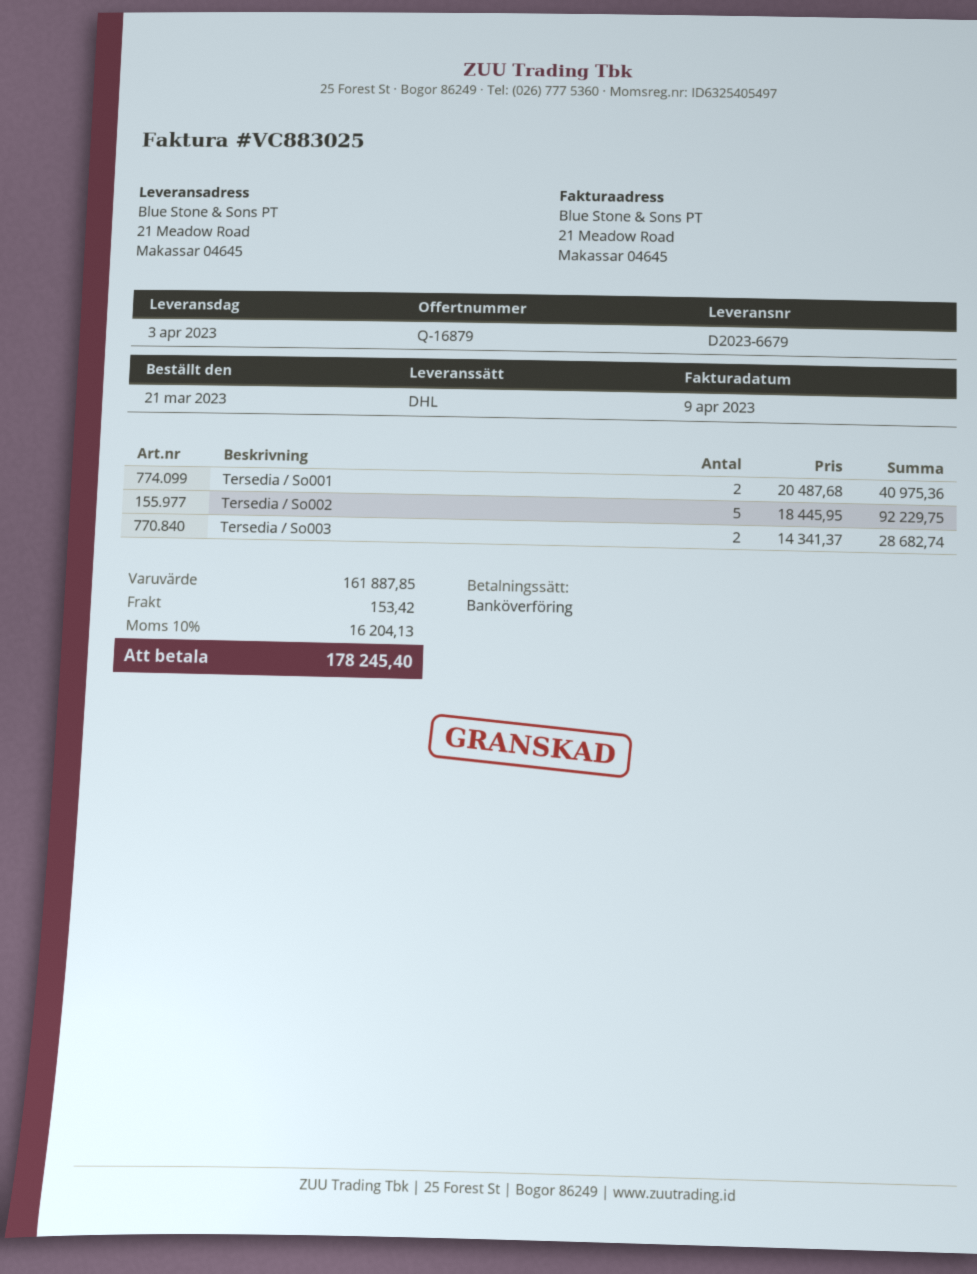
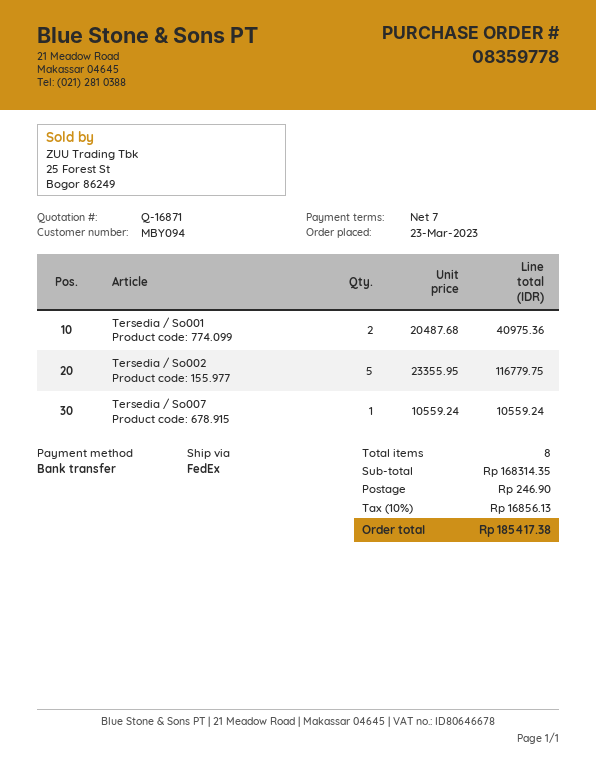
quote number: Q-16879 -> Q-16871
order date: 2023-03-21 -> 2023-03-23
shipping method: DHL -> FedEx
Tersedia / So002: 5 x 18445.95 = 92229.75 -> 5 x 23355.95 = 116779.75
Tersedia / So003: 2 x 14341.37 = 28682.74 -> none
Tersedia / So007: none -> 1 x 10559.24 = 10559.24
subtotal: 161887.85 -> 168314.35
shipping: 153.42 -> 246.90
tax: 10% = 16204.13 -> 10% = 16856.13
total: 178245.40 -> 185417.38

